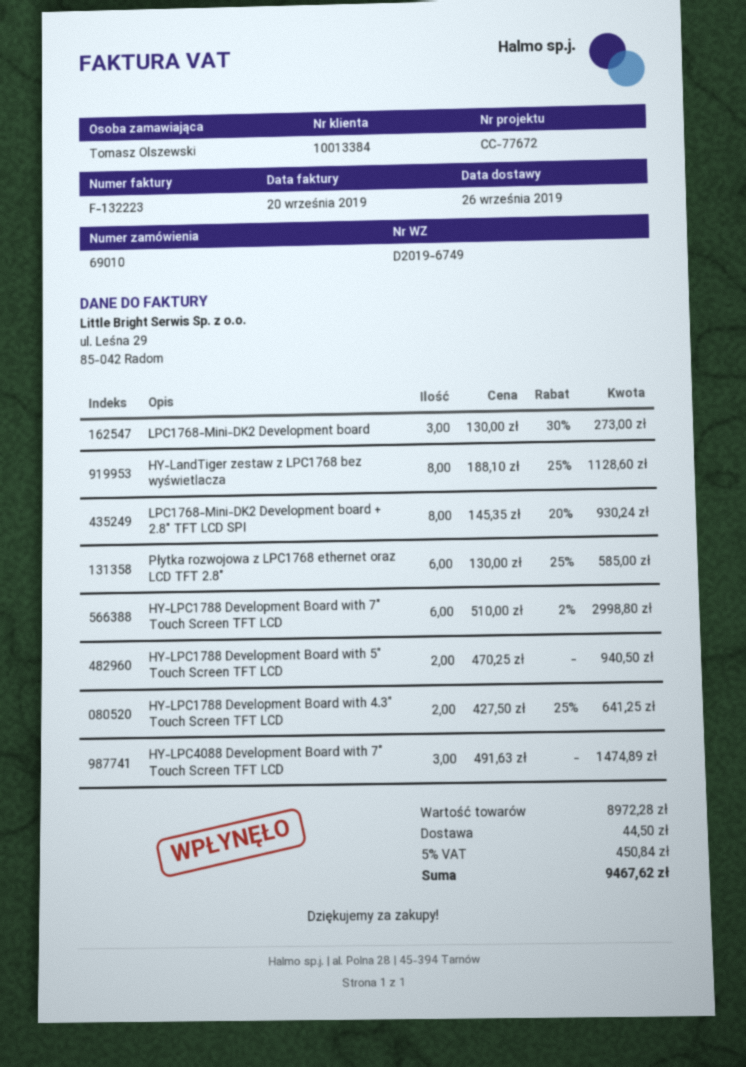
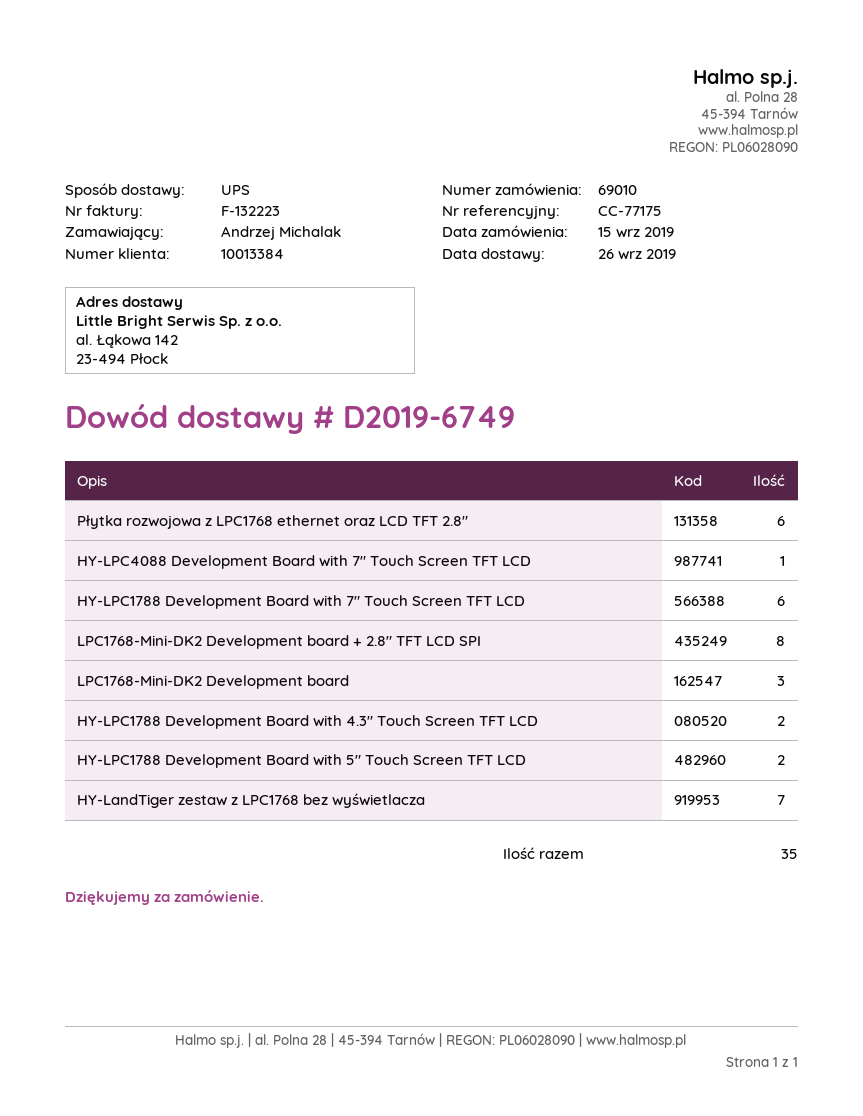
reference: CC-77672 -> CC-77175
ordered by: Tomasz Olszewski -> Andrzej Michalak
HY-LandTiger zestaw z LPC1768 bez wyświetlacza: 8 -> 7
HY-LPC4088 Development Board with 7" Touch Screen TFT LCD: 3 -> 1

